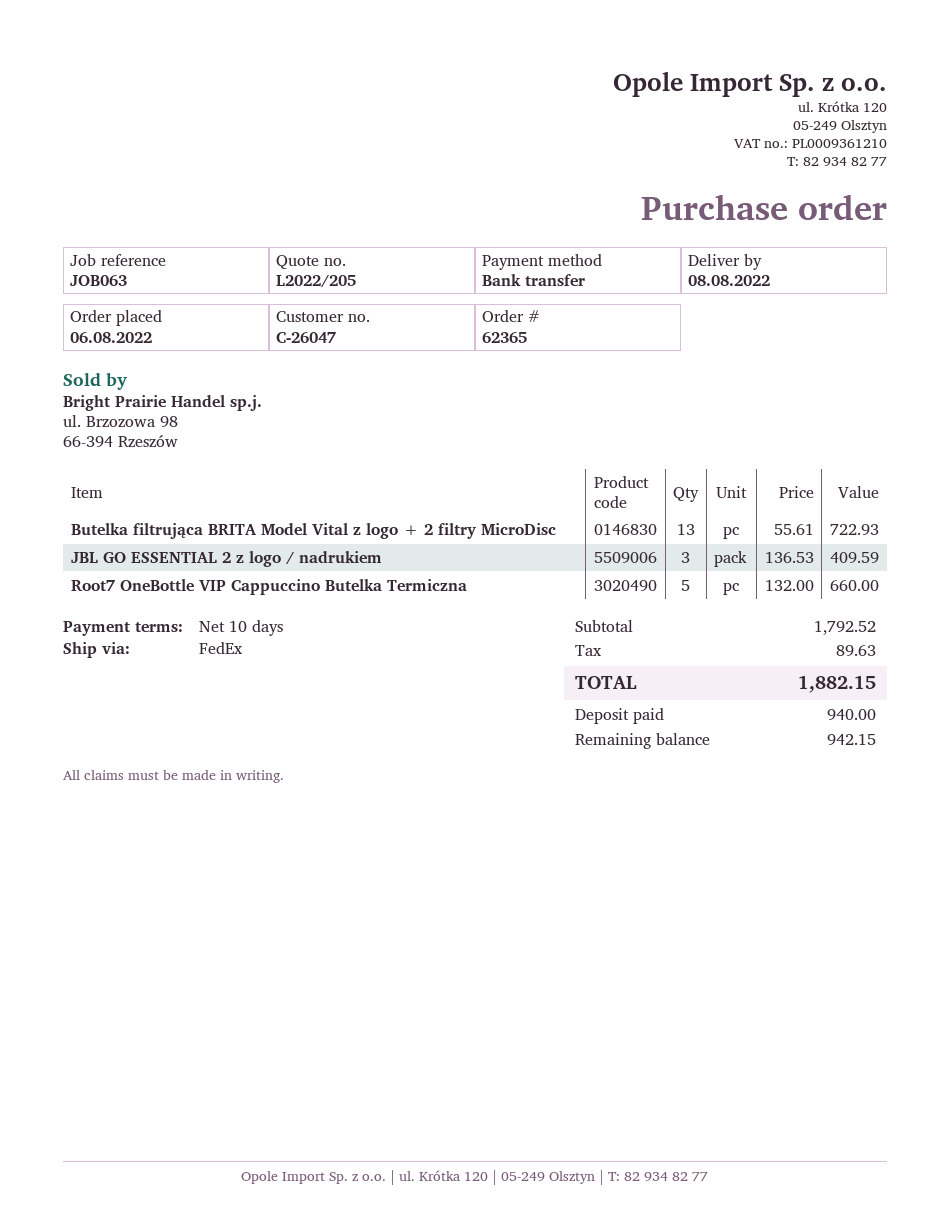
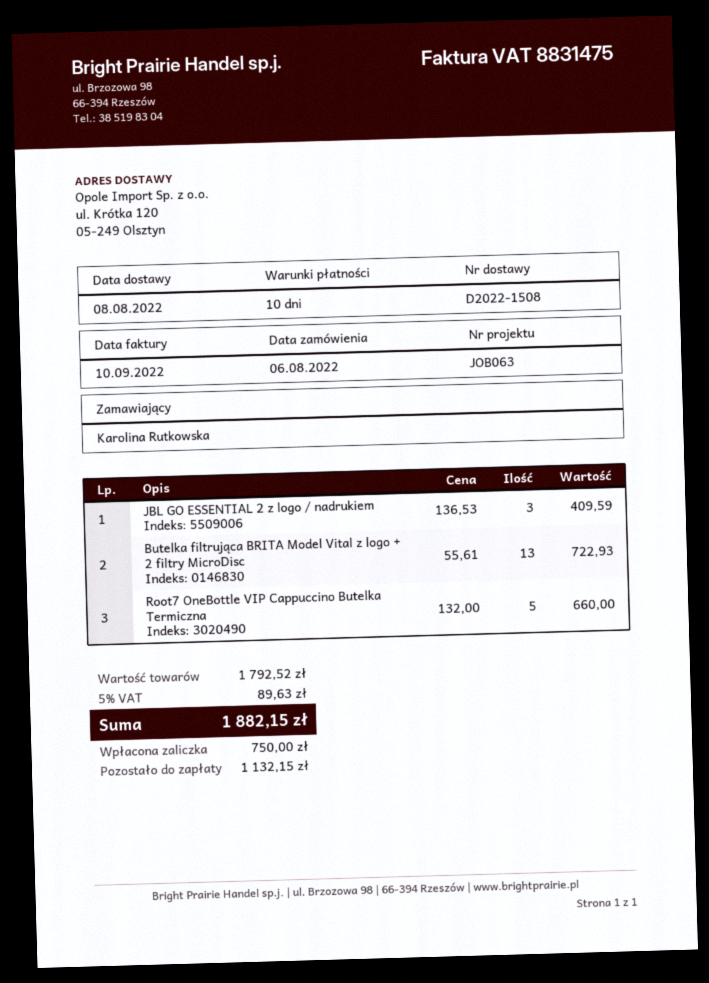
deposit: 940.00 -> 750.00
balance: 942.15 -> 1132.15

